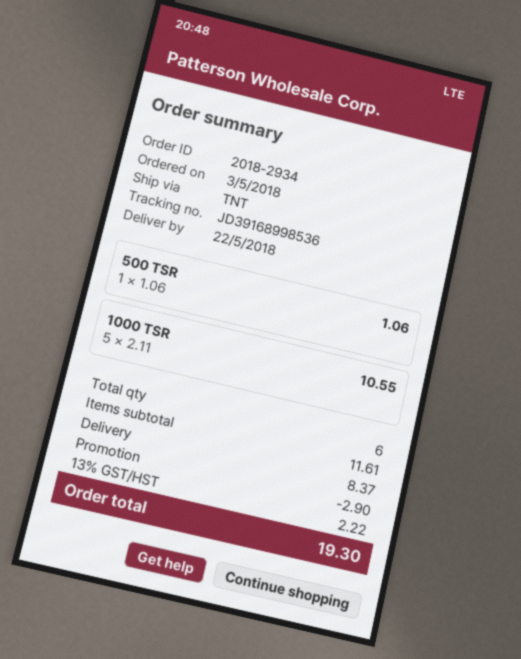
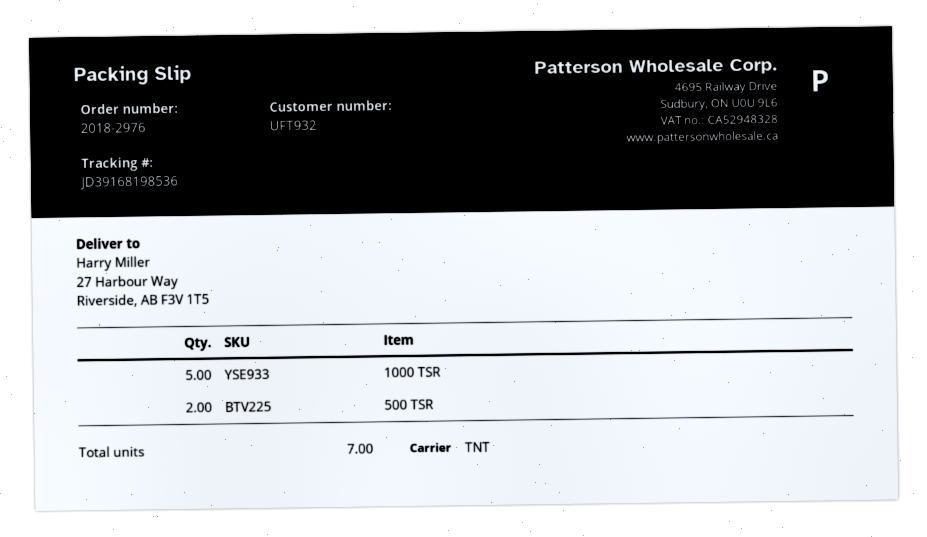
order number: 2018-2934 -> 2018-2976
tracking number: JD39168998536 -> JD39168198536
500 TSR: 1 -> 2
total quantity: 6 -> 7

